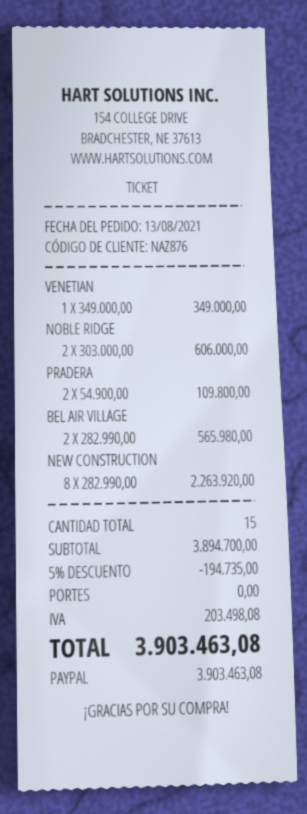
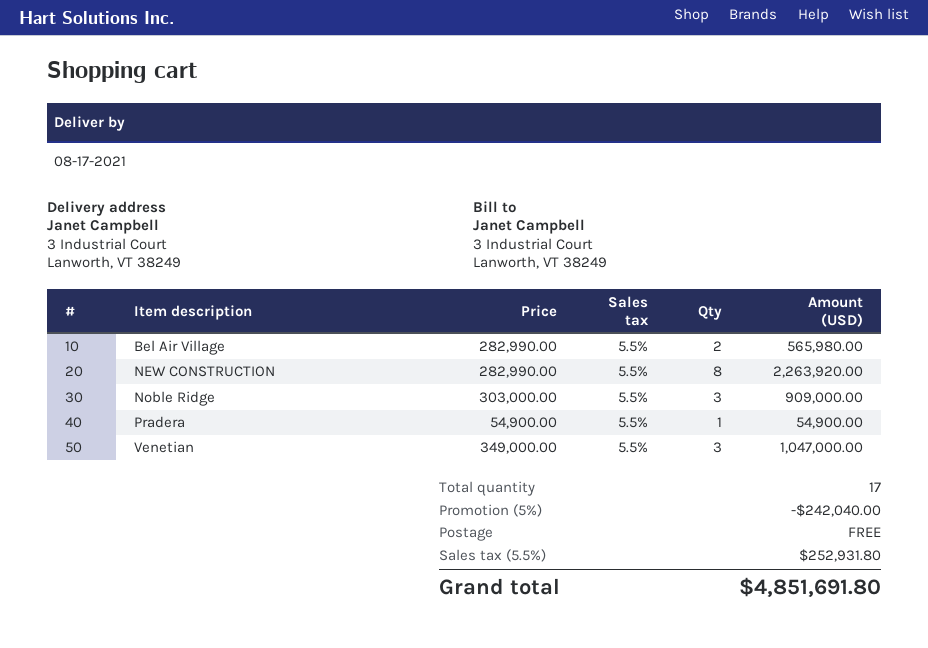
VENETIAN: 1 x 349000.00 = 349000.00 -> 3 x 349000.00 = 1047000.00
NOBLE RIDGE: 2 x 303000.00 = 606000.00 -> 3 x 303000.00 = 909000.00
PRADERA: 2 x 54900.00 = 109800.00 -> 1 x 54900.00 = 54900.00
total quantity: 15 -> 17
discount: 5% = 194735.00 -> 5% = 242040.00
tax: 203498.08 -> 252931.80
total: 3903463.08 -> 4851691.80

